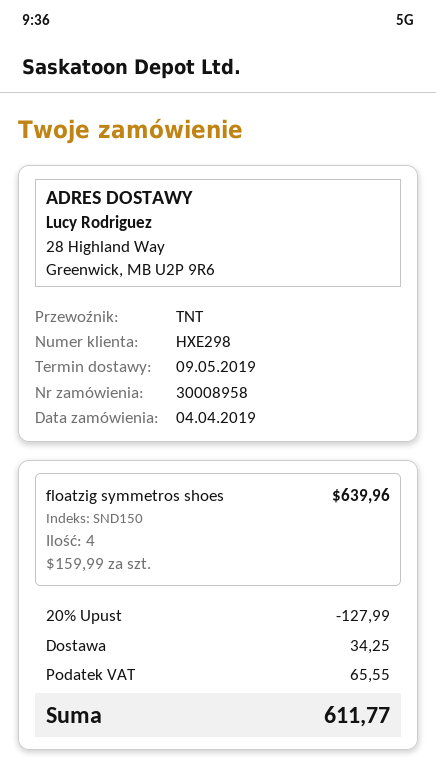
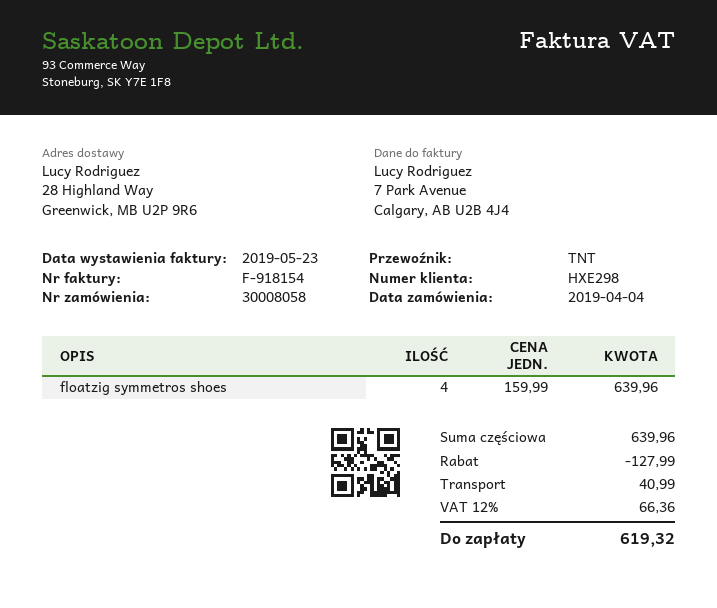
order number: 30008958 -> 30008058
shipping: 34.25 -> 40.99
tax: 65.55 -> 66.36
total: 611.77 -> 619.32

